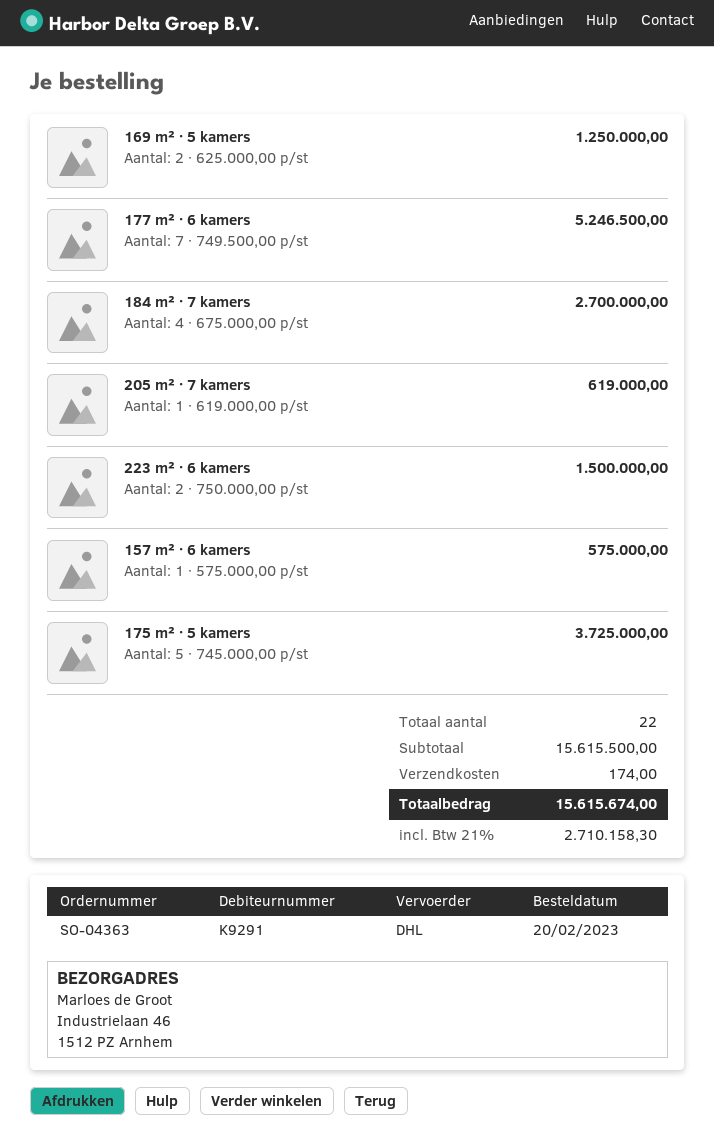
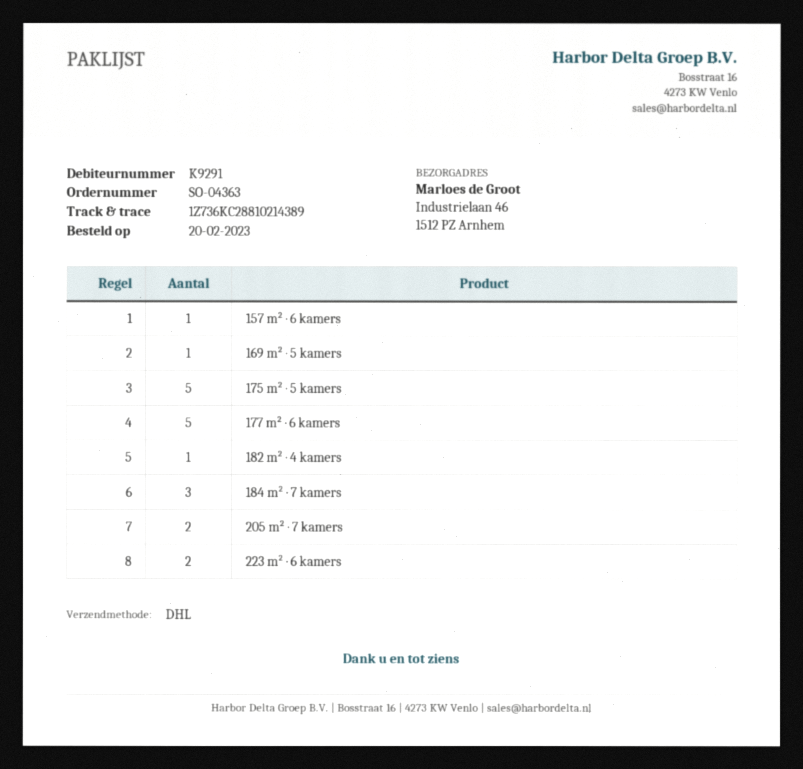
169 m² · 5 kamers: 2 -> 1
177 m² · 6 kamers: 7 -> 5
184 m² · 7 kamers: 4 -> 3
205 m² · 7 kamers: 1 -> 2
182 m² · 4 kamers: none -> 1

